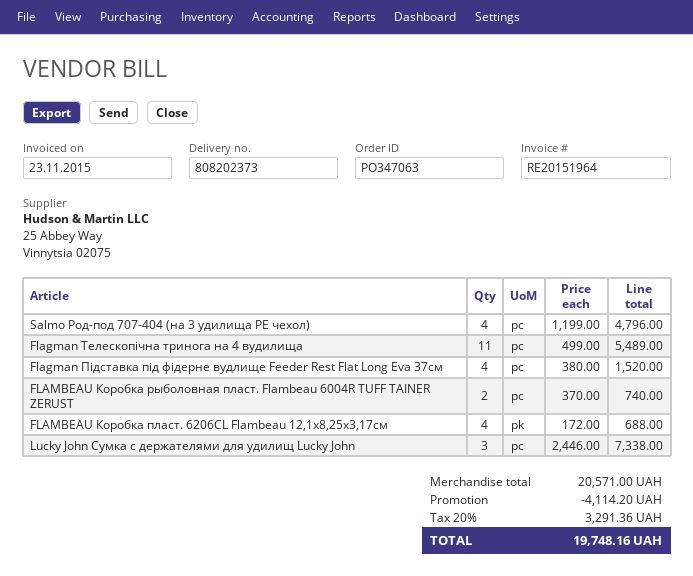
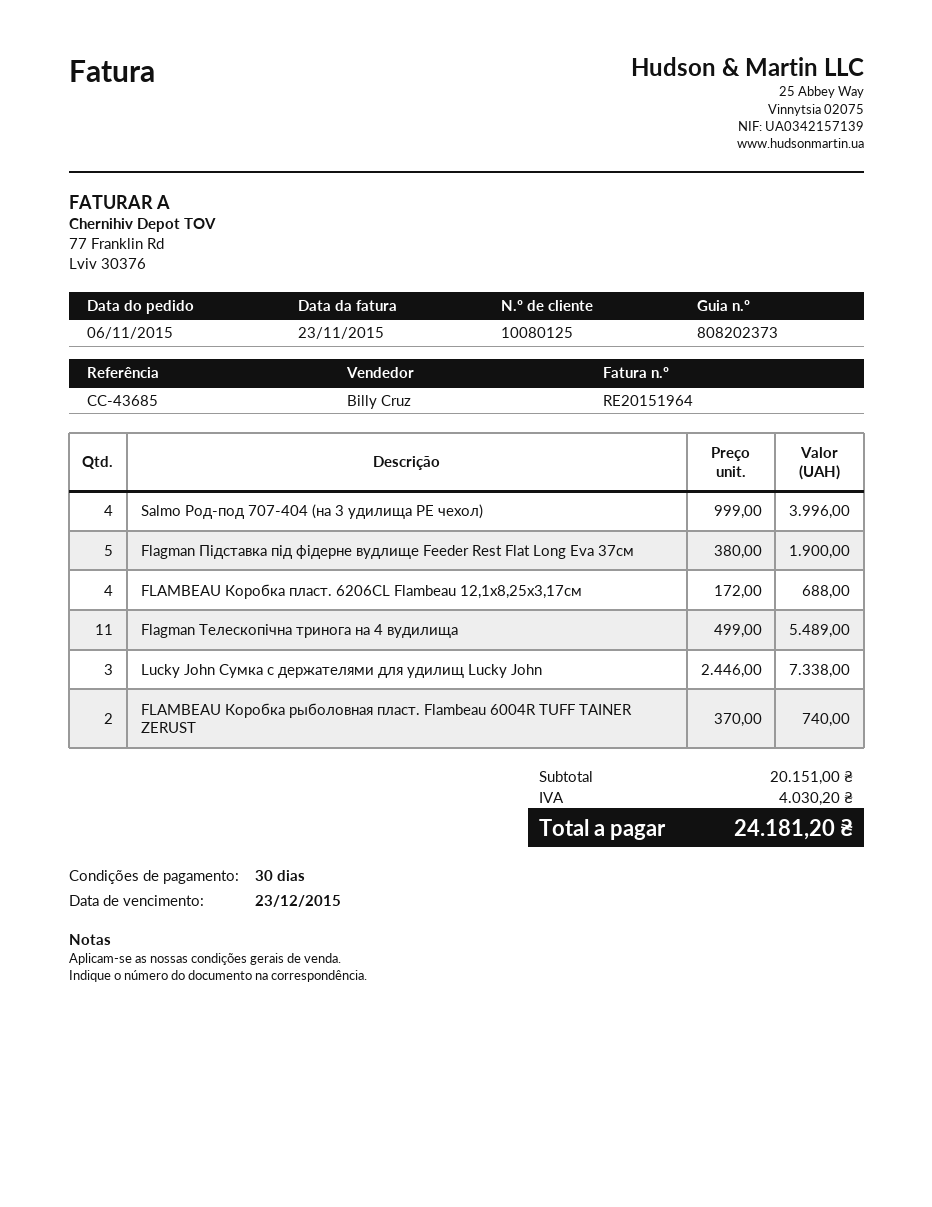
Salmo Род-под 707-404 (на 3 удилища РЕ чехол): 4 x 1199.00 = 4796.00 -> 4 x 999.00 = 3996.00
Flagman Підставка під фідерне вудлище Feeder Rest Flat Long Eva 37см: 4 x 380.00 = 1520.00 -> 5 x 380.00 = 1900.00
subtotal: 20571.00 -> 20151.00
discount: 4114.20 -> none
tax: 3291.36 -> 4030.20
total: 19748.16 -> 24181.20

